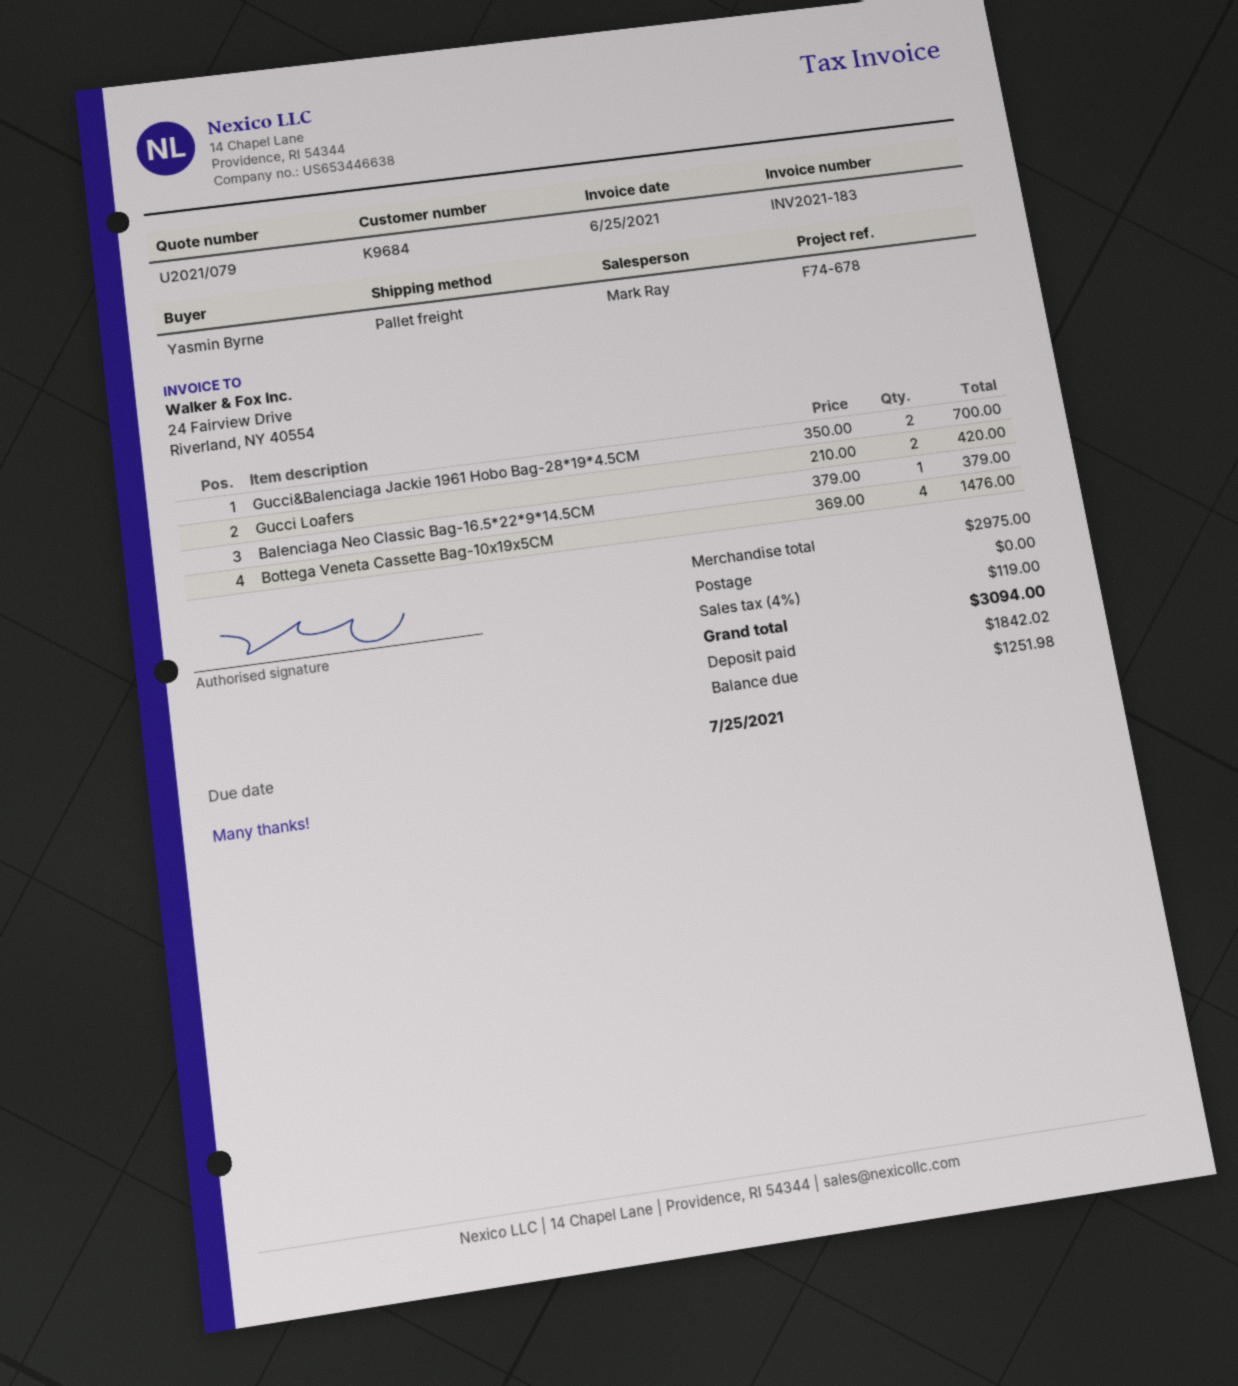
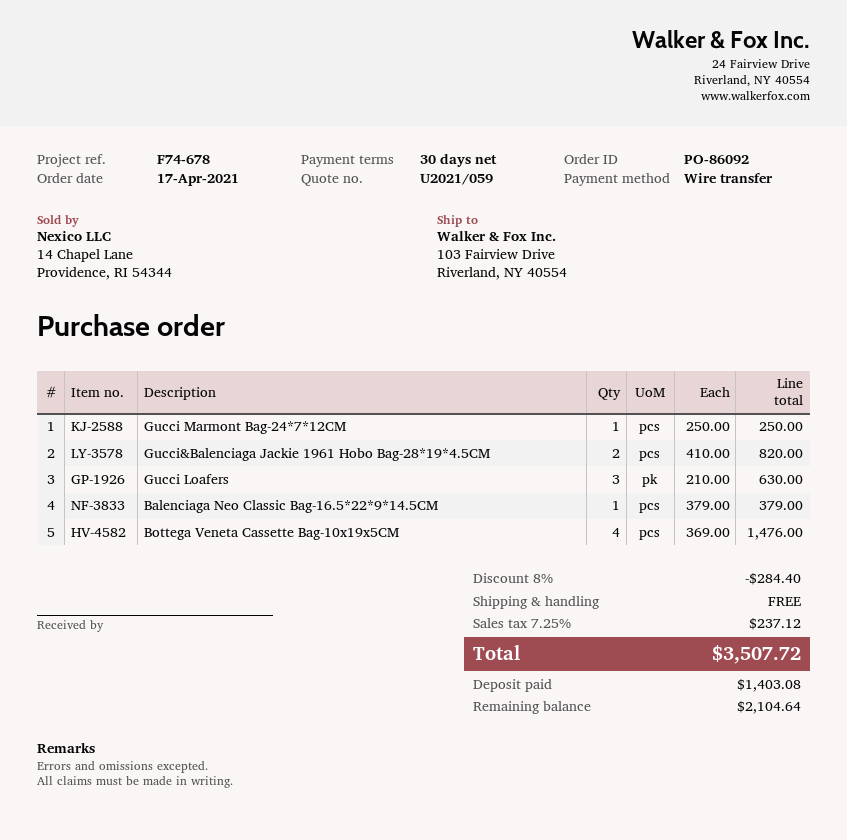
quote number: U2021/079 -> U2021/059
Gucci&Balenciaga Jackie 1961 Hobo Bag-28*19*4.5CM: 2 x 350.00 = 700.00 -> 2 x 410.00 = 820.00
Gucci Loafers: 2 x 210.00 = 420.00 -> 3 x 210.00 = 630.00
Gucci Marmont Bag-24*7*12CM: none -> 1 x 250.00 = 250.00
discount: none -> 8% = 284.40
tax: 4% = 119.00 -> 7.25% = 237.12
total: 3094.00 -> 3507.72
deposit: 1842.02 -> 1403.08
balance: 1251.98 -> 2104.64

